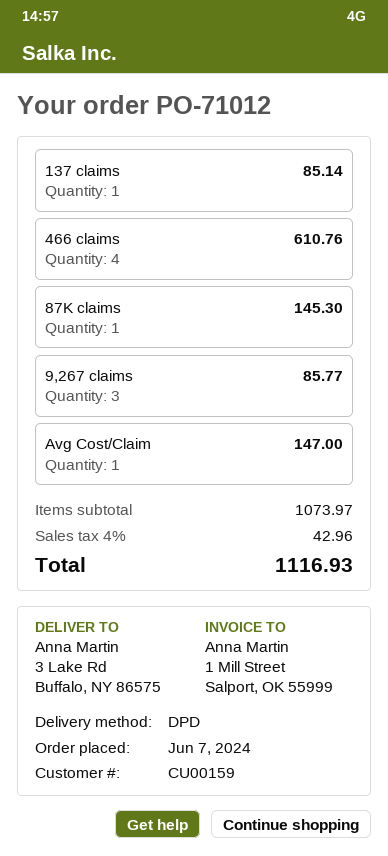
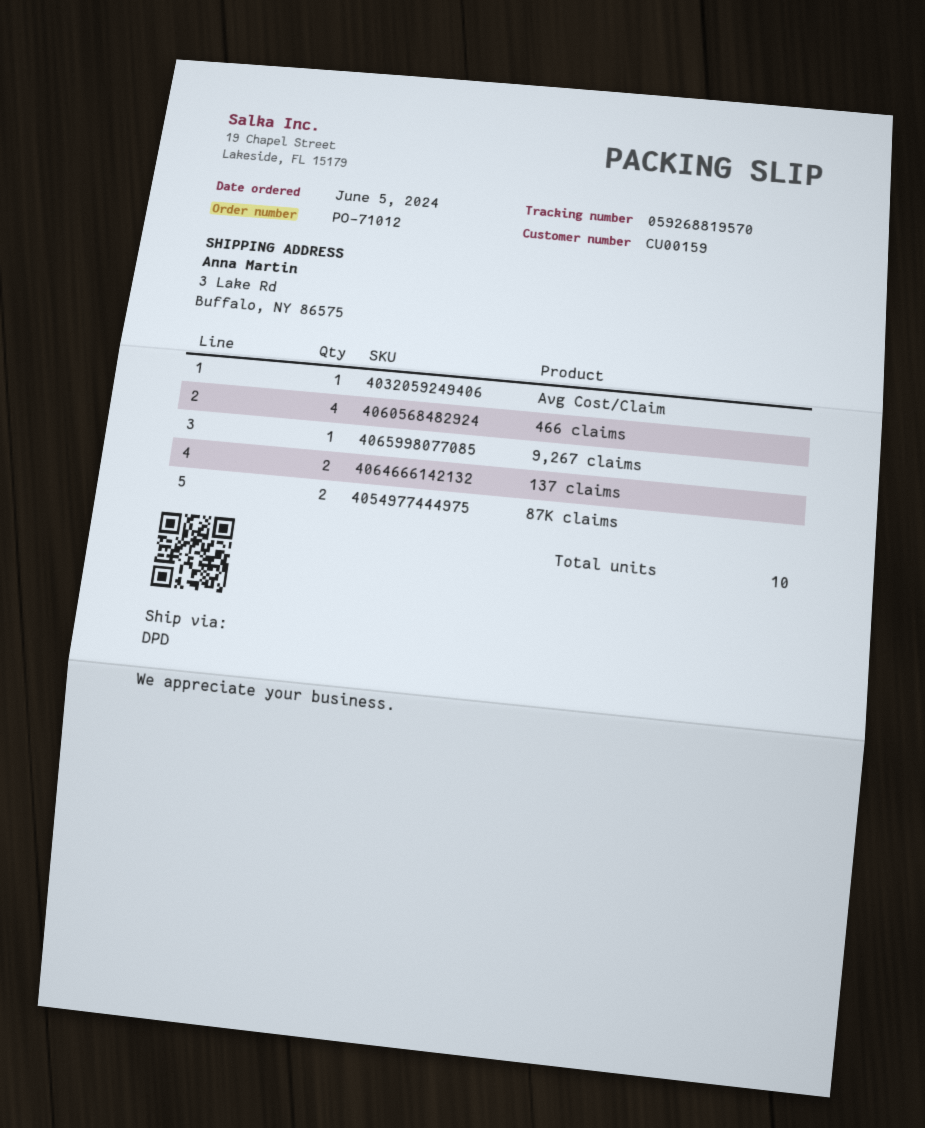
order date: 2024-06-07 -> 2024-06-05
137 claims: 1 -> 2
87K claims: 1 -> 2
9,267 claims: 3 -> 1

